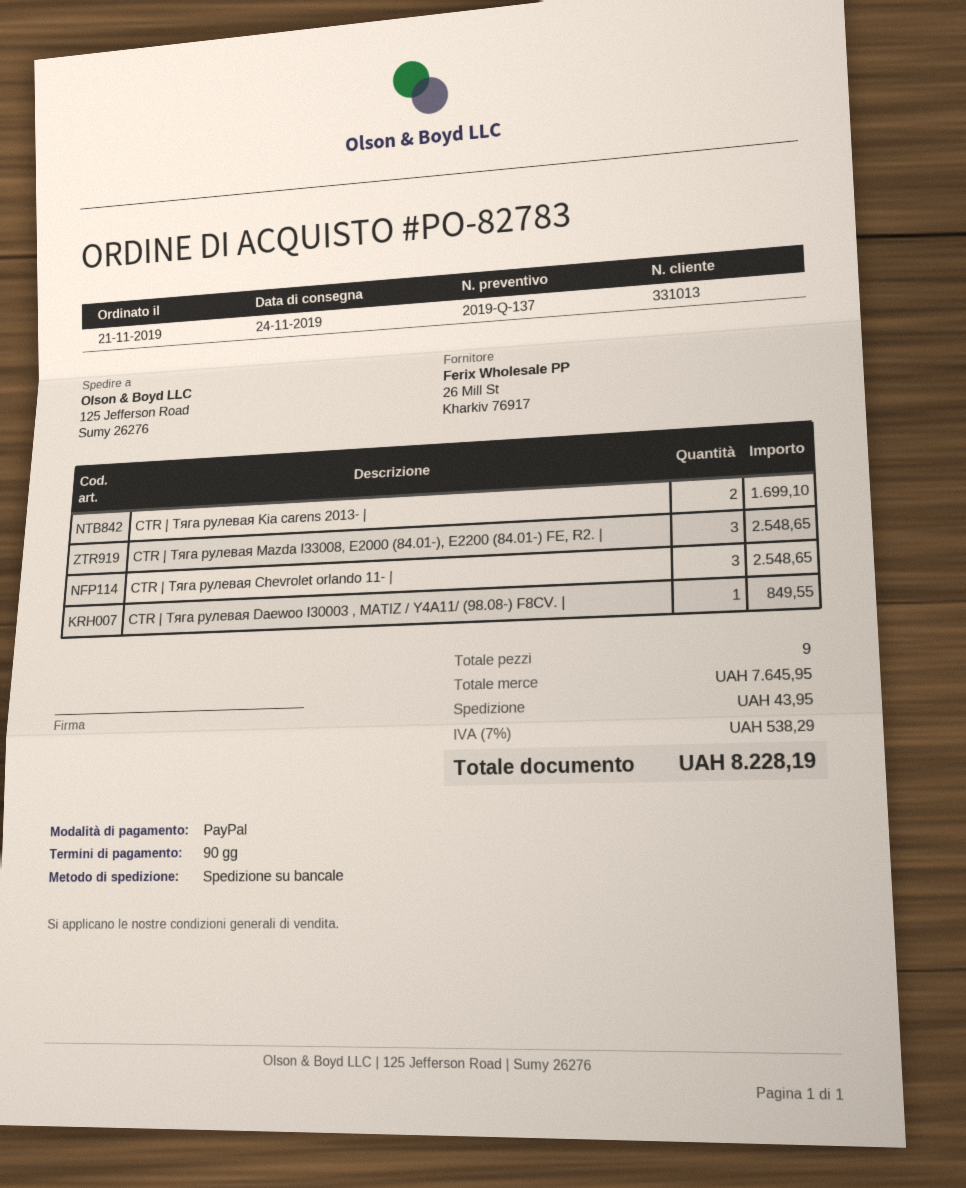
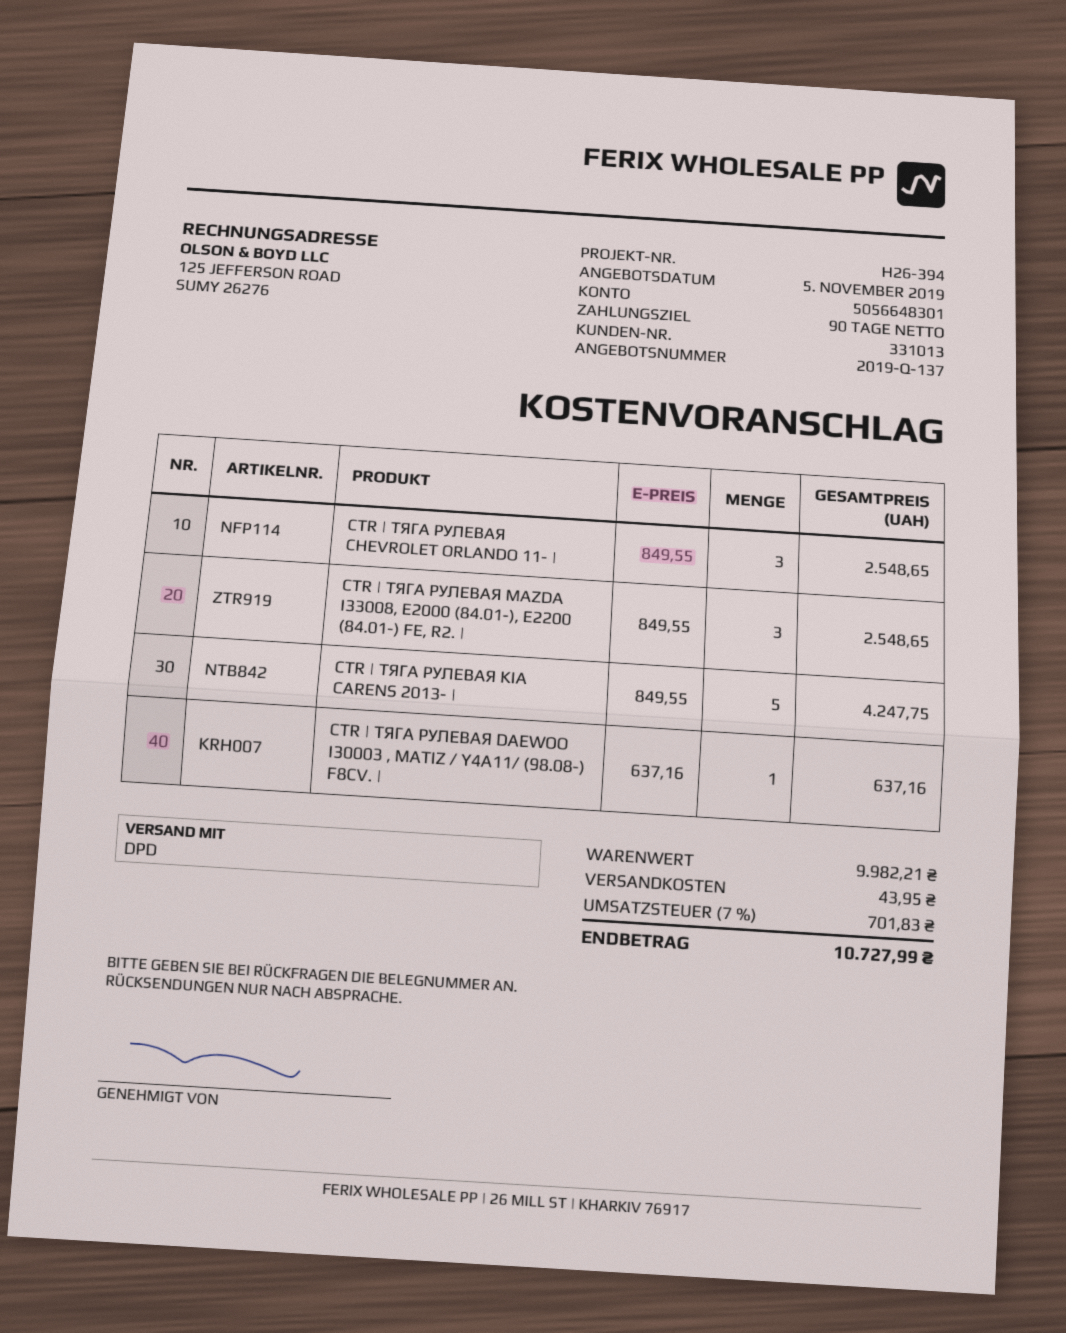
shipping method: pallet freight -> DPD
CTR | Тяга рулевая Kia carens 2013- |: 2 for 1699.10 -> 5 for 4247.75
CTR | Тяга рулевая Daewoo I30003 , MATIZ / Y4A11/ (98.08-) F8CV. |: 1 for 849.55 -> 1 for 637.16
subtotal: 7645.95 -> 9982.21
tax: 7% = 538.29 -> 7% = 701.83
total: 8228.19 -> 10727.99

